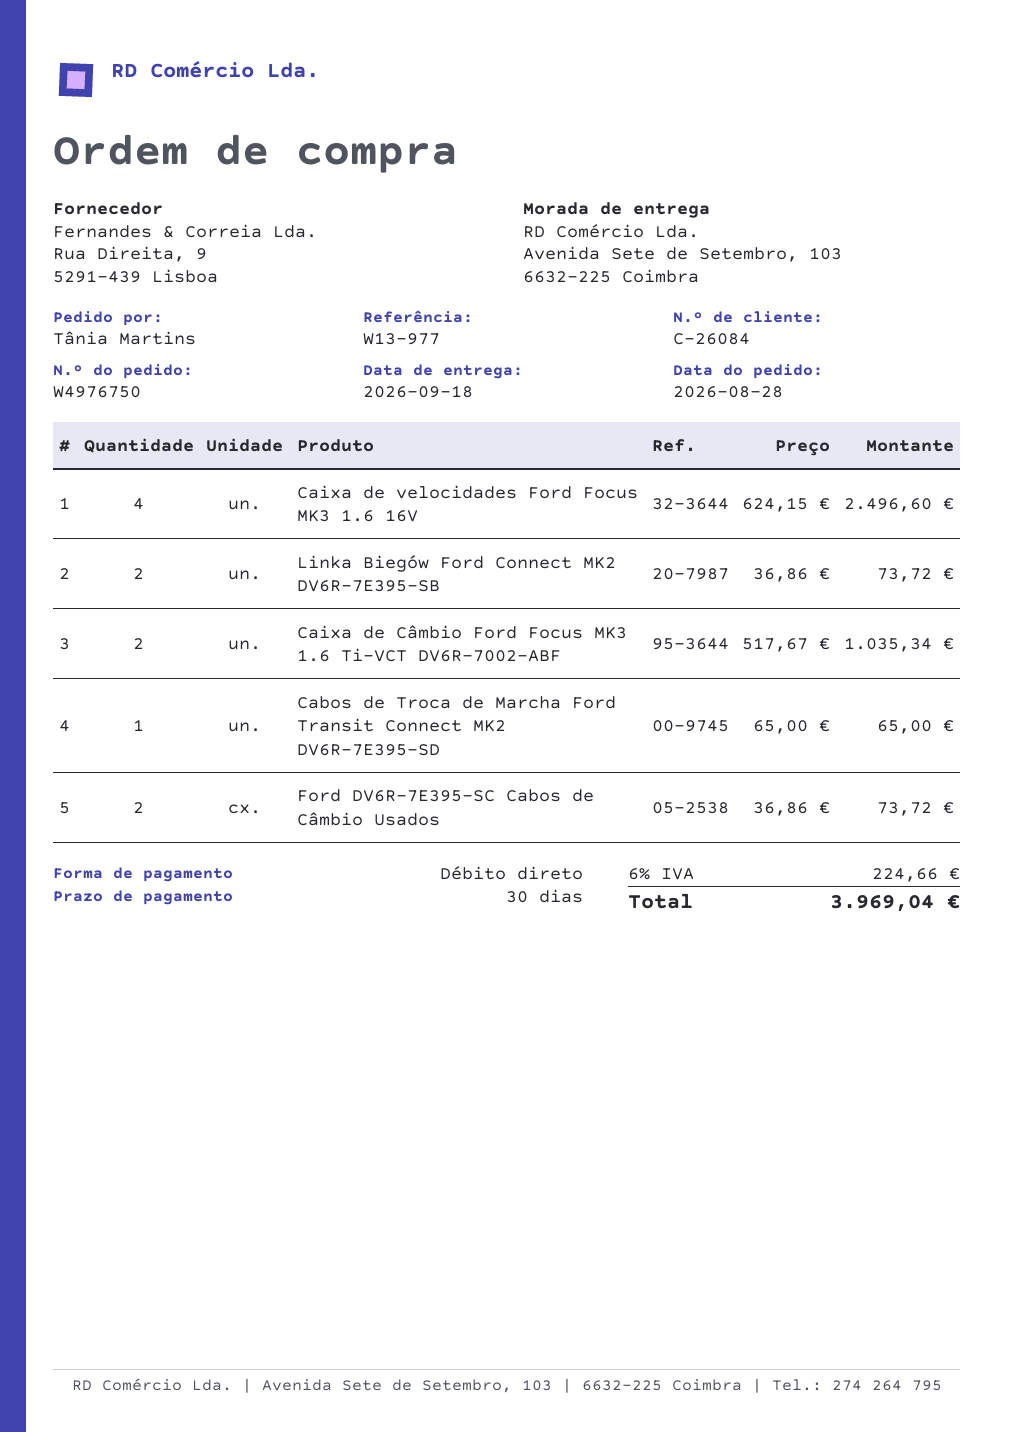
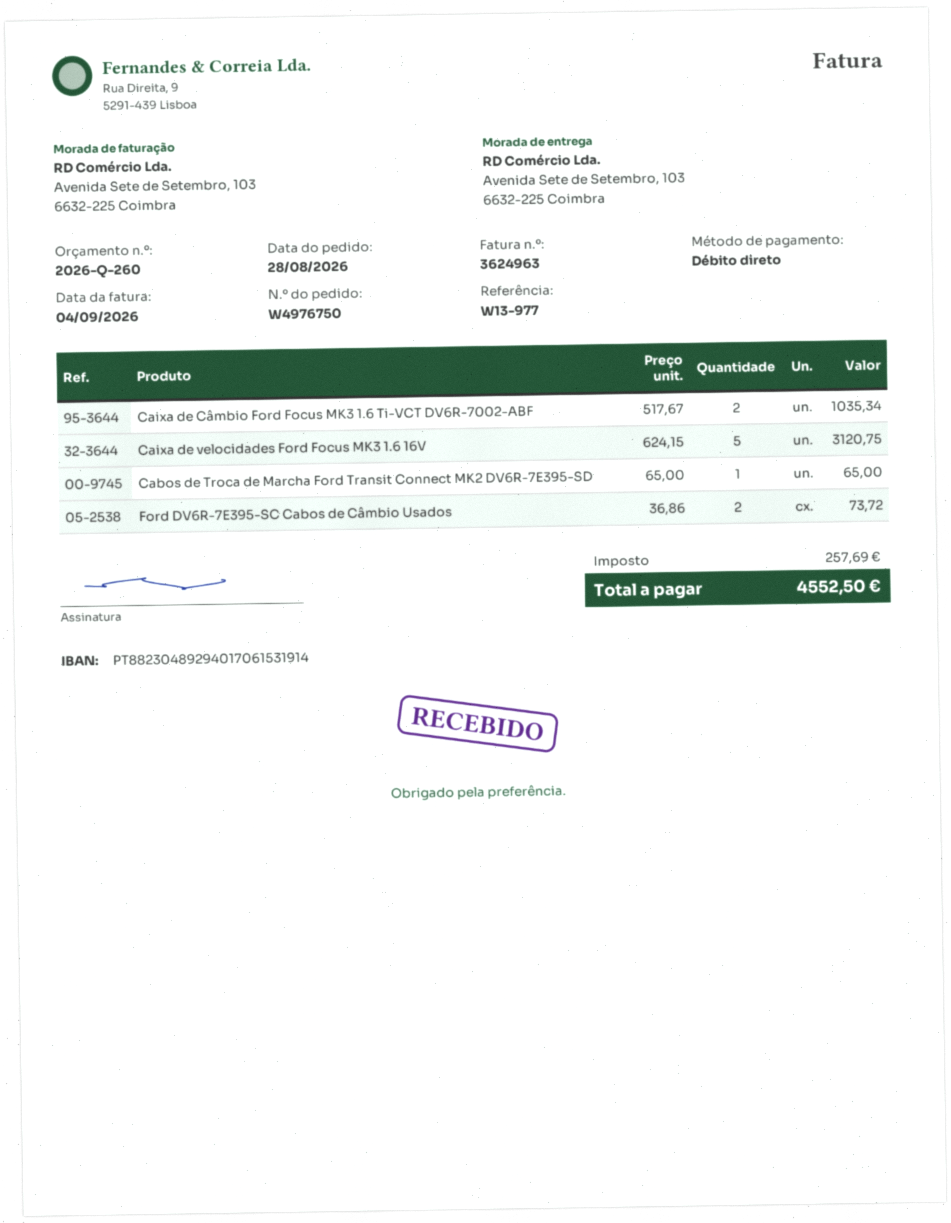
Caixa de velocidades Ford Focus MK3 1.6 16V: 4 x 624.15 = 2496.60 -> 5 x 624.15 = 3120.75
Linka Biegów Ford Connect MK2 DV6R-7E395-SB: 2 x 36.86 = 73.72 -> none
tax: 224.66 -> 257.69
total: 3969.04 -> 4552.50

